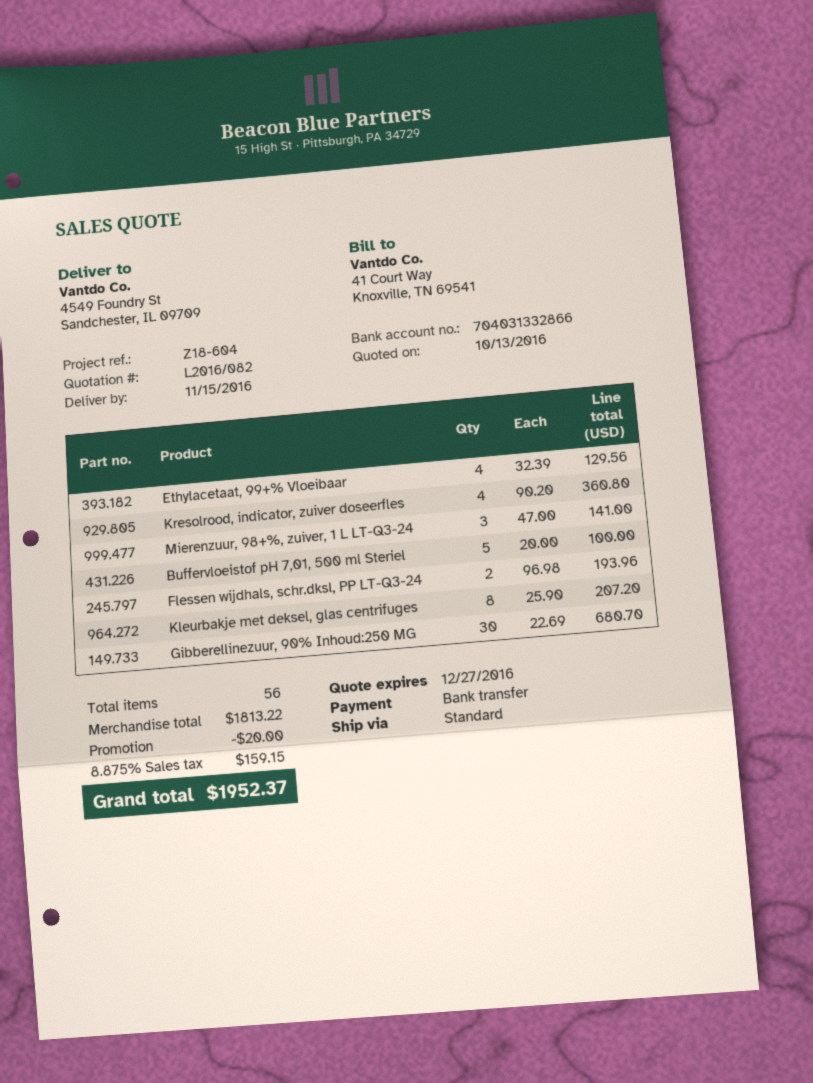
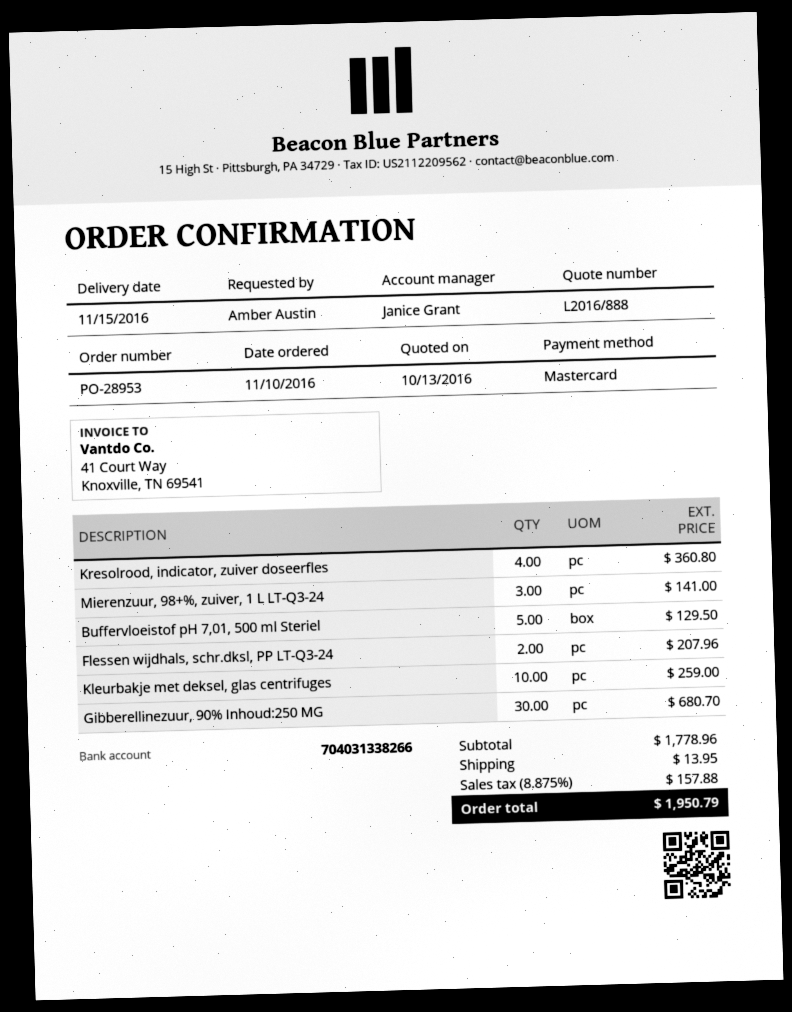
quote number: L2016/082 -> L2016/888
payment method: bank transfer -> Mastercard
bank account: 704031332866 -> 704031338266
Ethylacetaat, 99+% Vloeibaar: 4 for 129.56 -> none
Buffervloeistof pH 7,01, 500 ml Steriel: 5 for 100.00 -> 5 for 129.50
Flessen wijdhals, schr.dksl, PP LT-Q3-24: 2 for 193.96 -> 2 for 207.96
Kleurbakje met deksel, glas centrifuges: 8 for 207.20 -> 10 for 259.00
subtotal: 1813.22 -> 1778.96
discount: 20.00 -> none
shipping: none -> 13.95
tax: 8.875% = 159.15 -> 8.875% = 157.88
total: 1952.37 -> 1950.79

